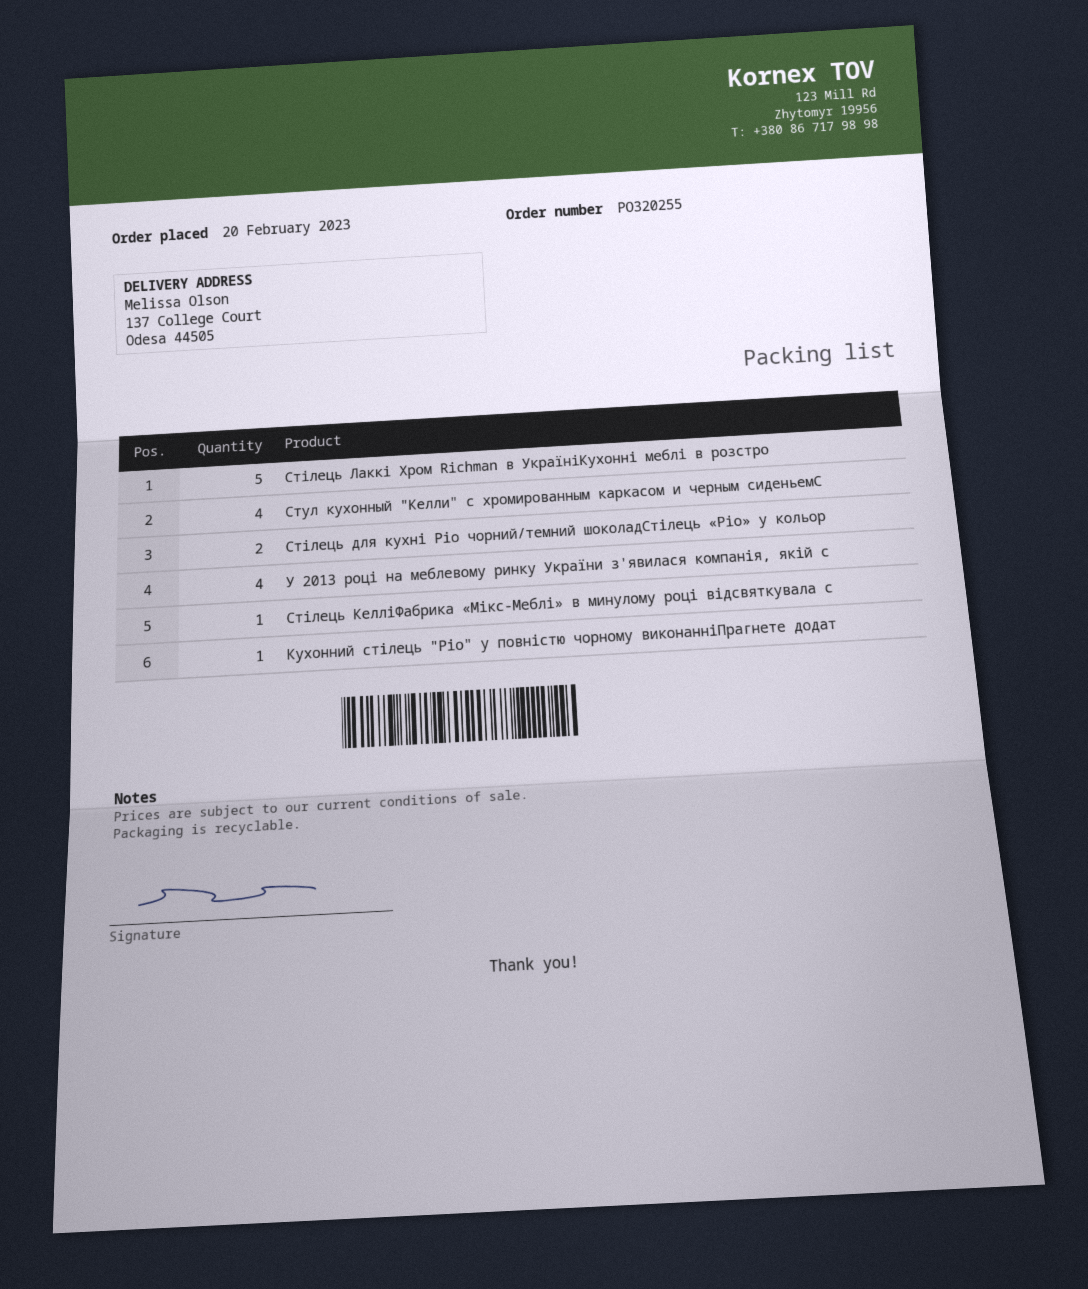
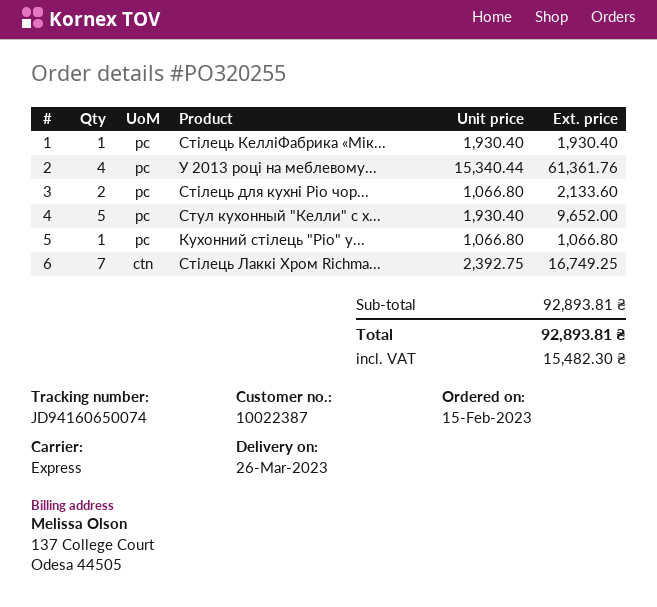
order date: 2023-02-20 -> 2023-02-15
Стілець Лаккі Хром Richman в УкраїніКухонні меблі в розстро: 5 -> 7
Стул кухонный "Келли" с хромированным каркасом и черным сиденьемС: 4 -> 5

